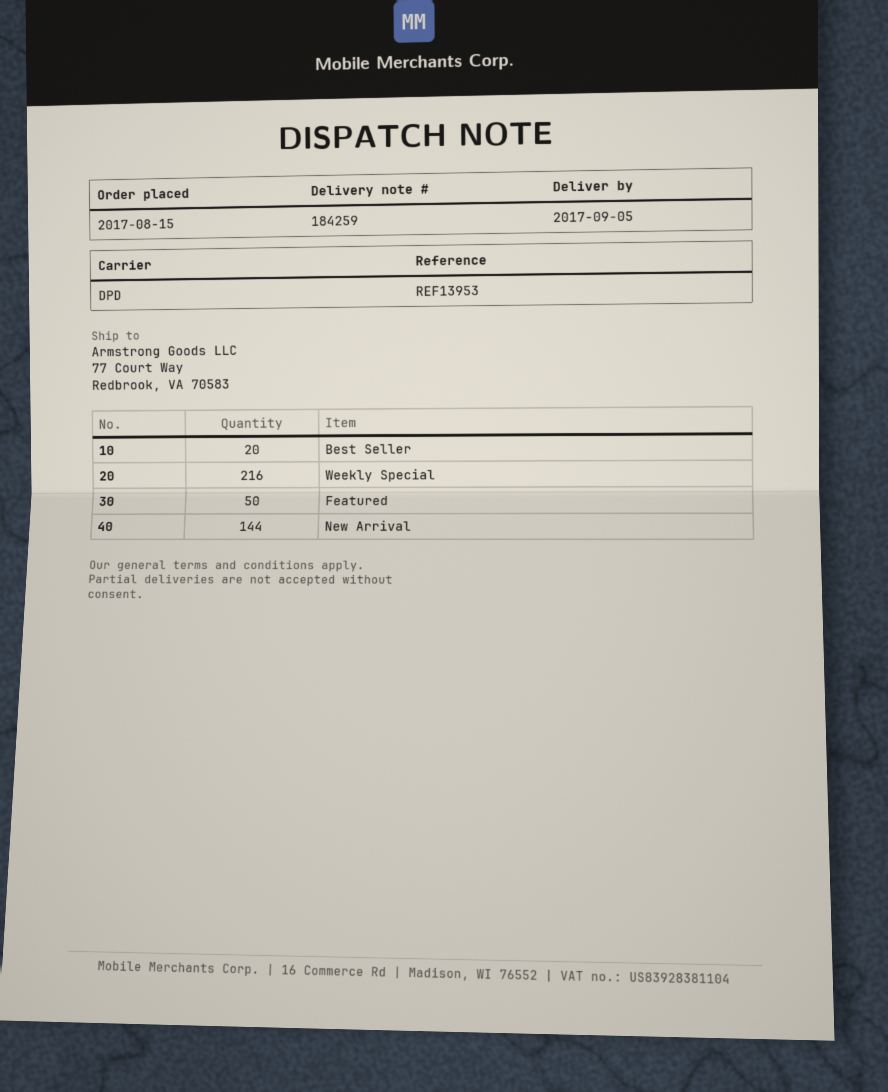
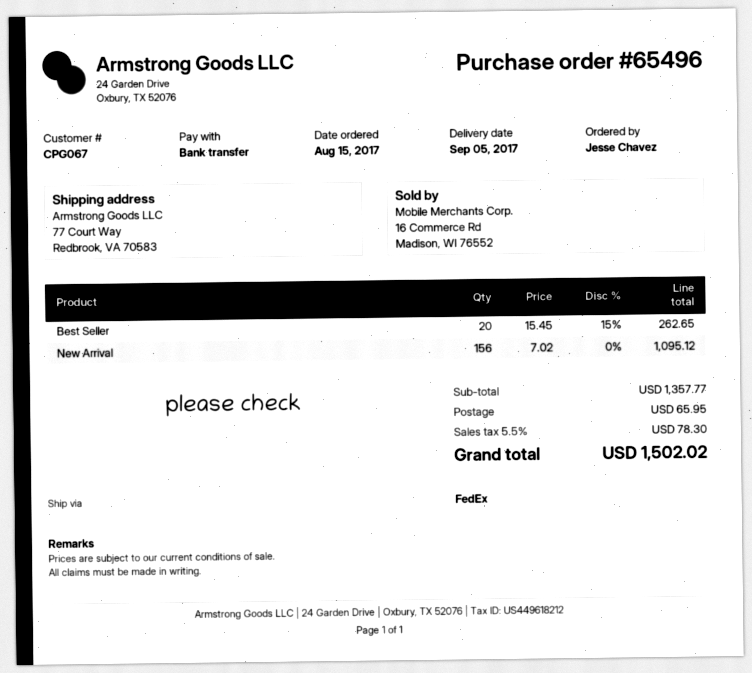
shipping method: DPD -> FedEx
Weekly Special: 216 -> none
Featured: 50 -> none
New Arrival: 144 -> 156

